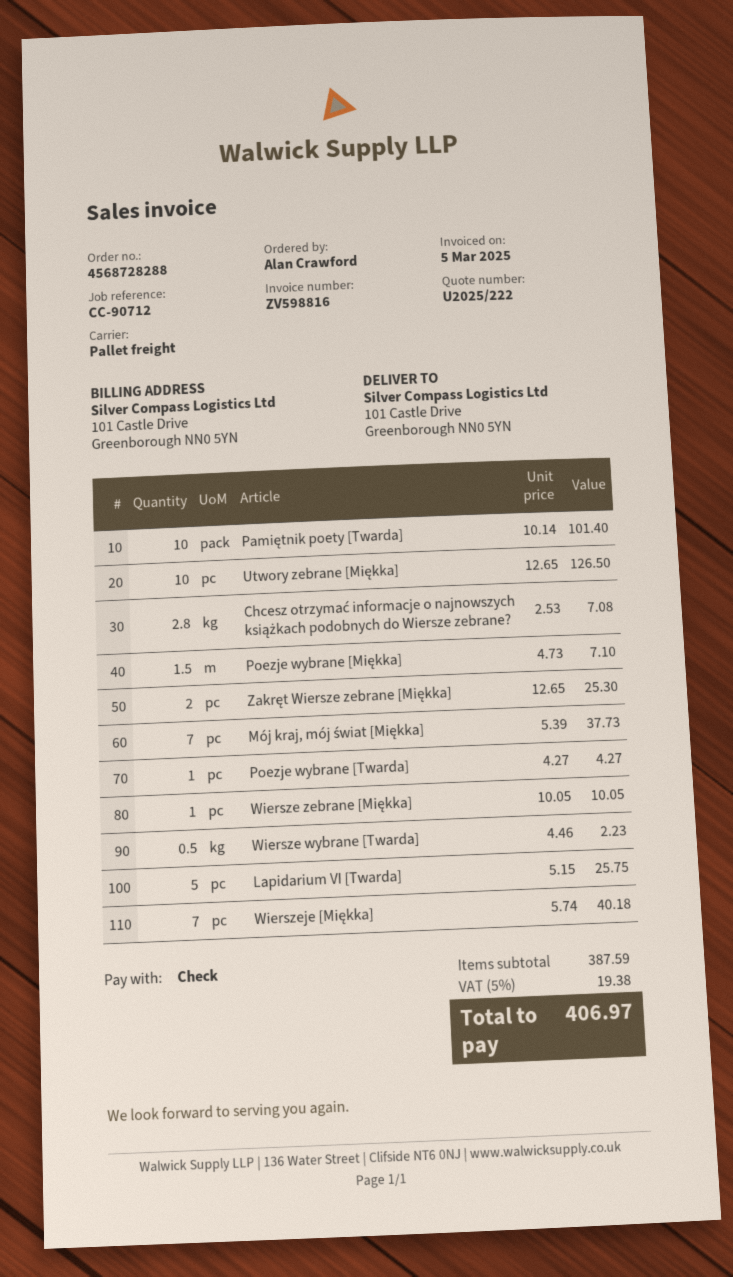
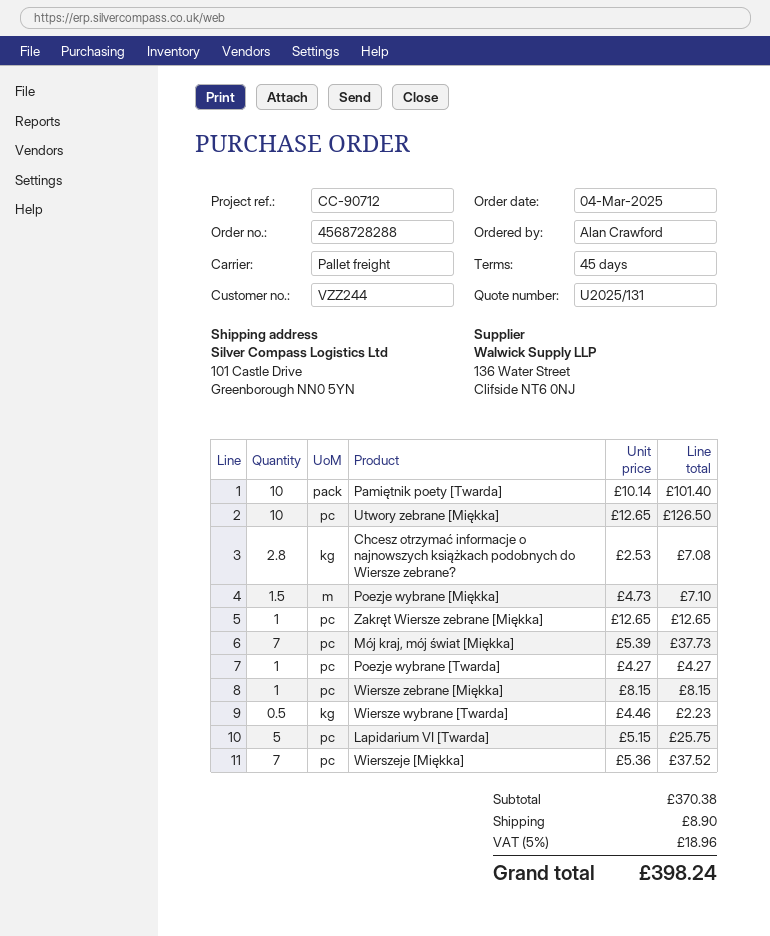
quote number: U2025/222 -> U2025/131
Zakręt Wiersze zebrane [Miękka]: 2 x 12.65 = 25.30 -> 1 x 12.65 = 12.65
Wiersze zebrane [Miękka]: 1 x 10.05 = 10.05 -> 1 x 8.15 = 8.15
Wierszeje [Miękka]: 7 x 5.74 = 40.18 -> 7 x 5.36 = 37.52
subtotal: 387.59 -> 370.38
shipping: none -> 8.90
tax: 5% = 19.38 -> 5% = 18.96
total: 406.97 -> 398.24

